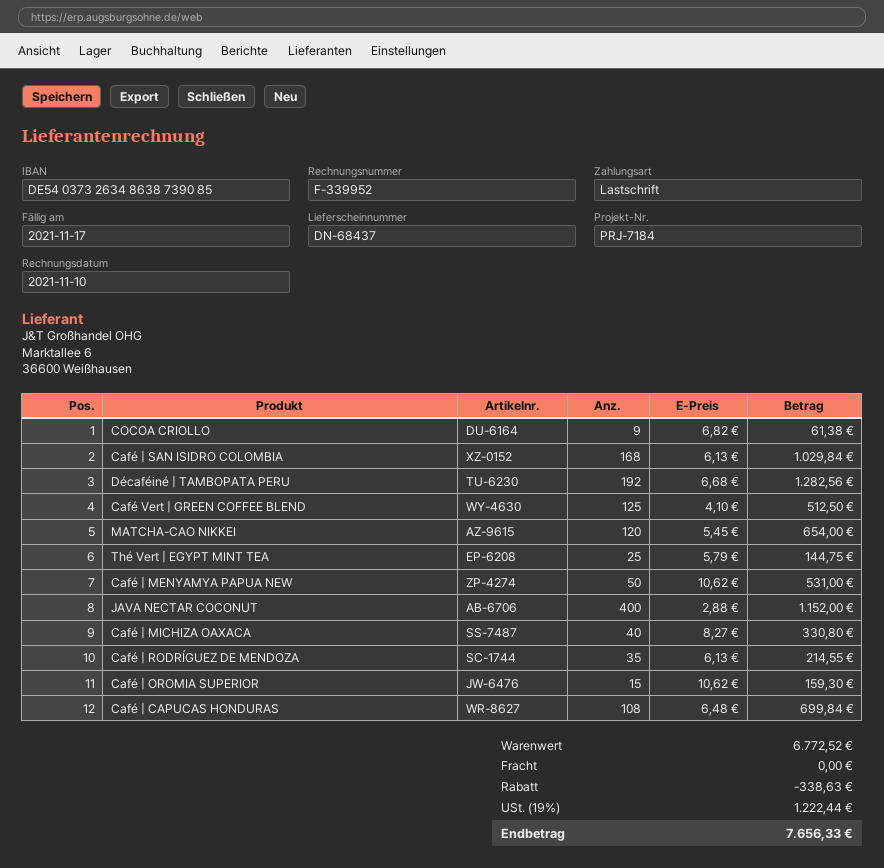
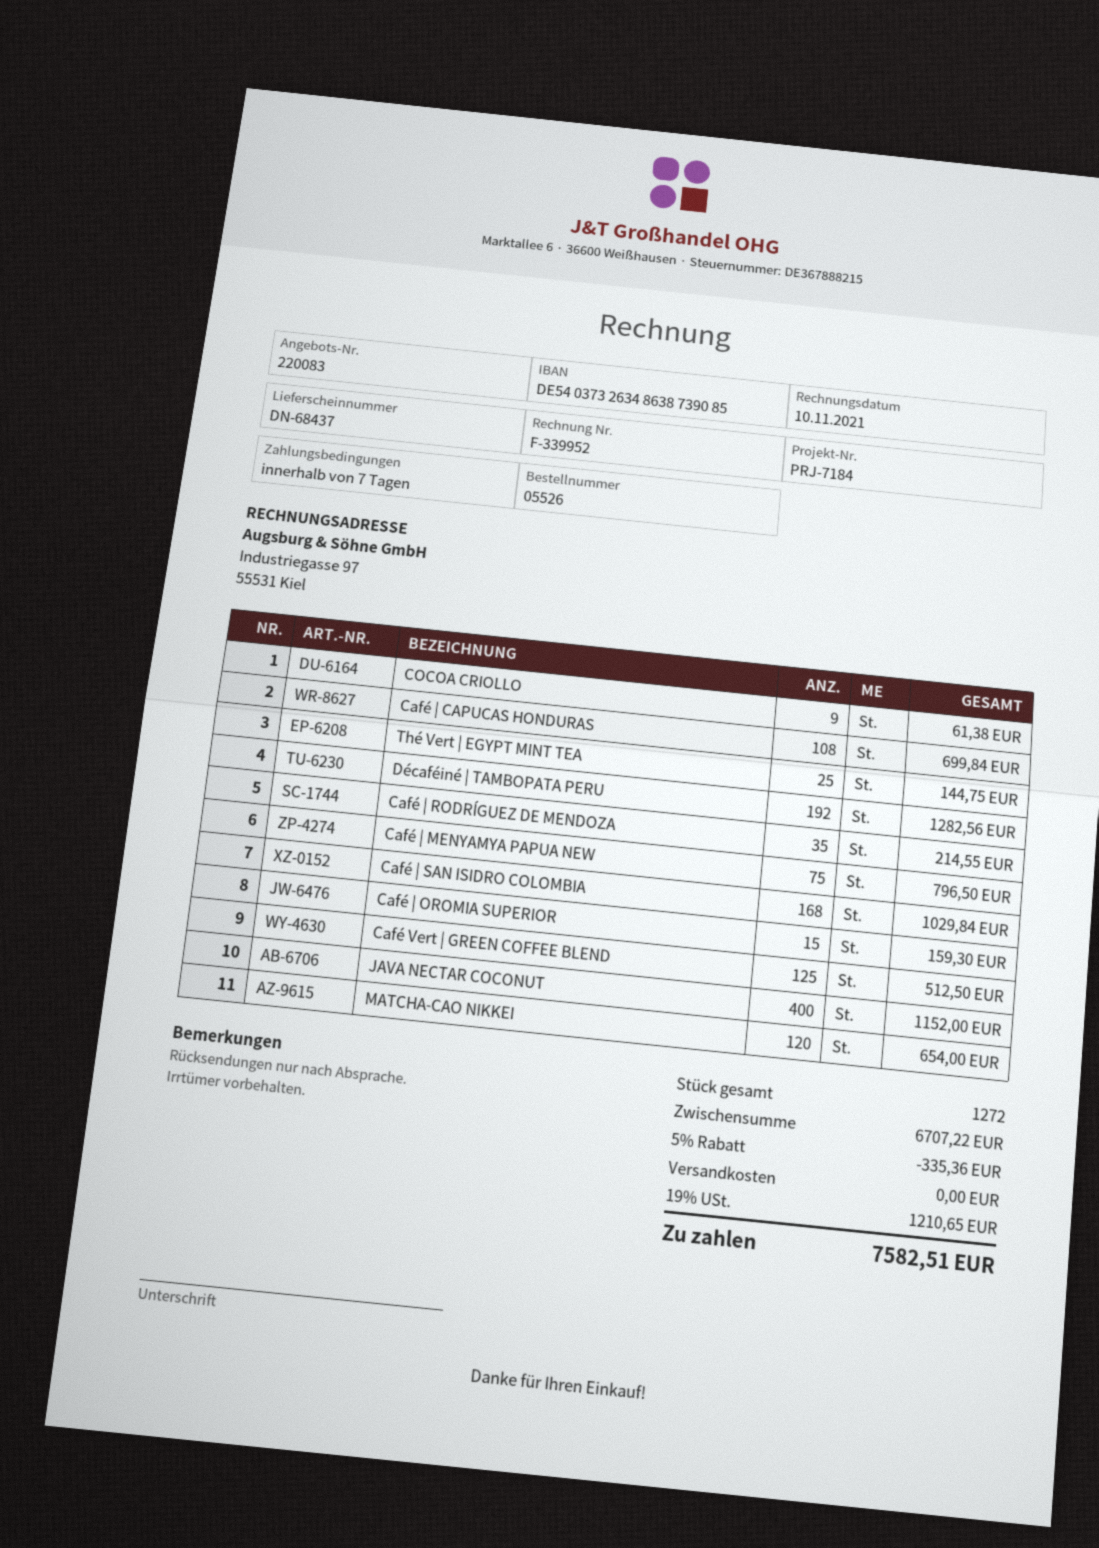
Café | MENYAMYA PAPUA NEW: 50 for 531.00 -> 75 for 796.50
Café | MICHIZA OAXACA: 40 for 330.80 -> none
subtotal: 6772.52 -> 6707.22
discount: 338.63 -> 335.36
tax: 19% = 1222.44 -> 19% = 1210.65
total: 7656.33 -> 7582.51

